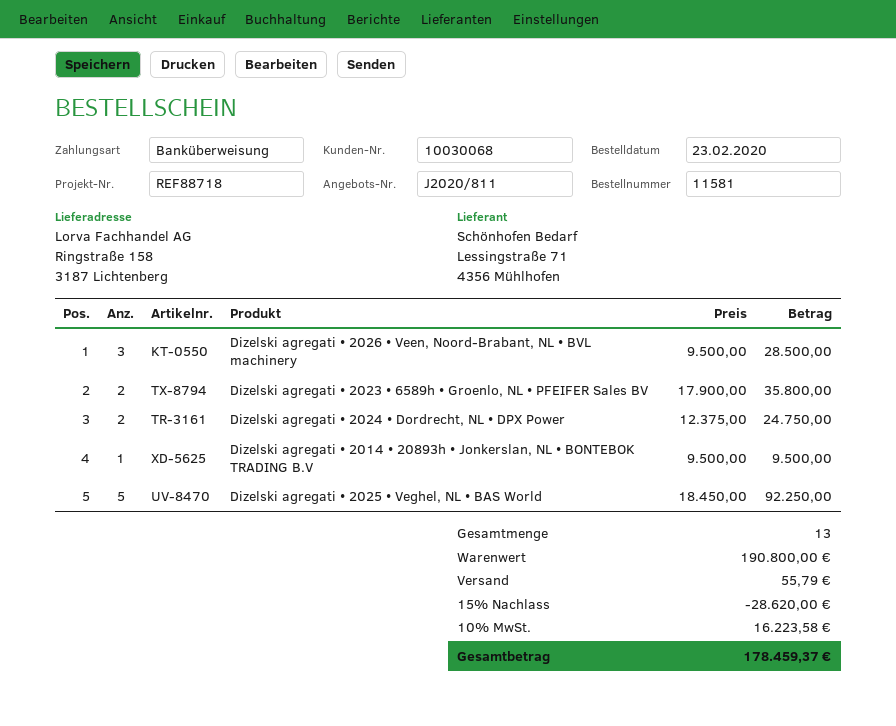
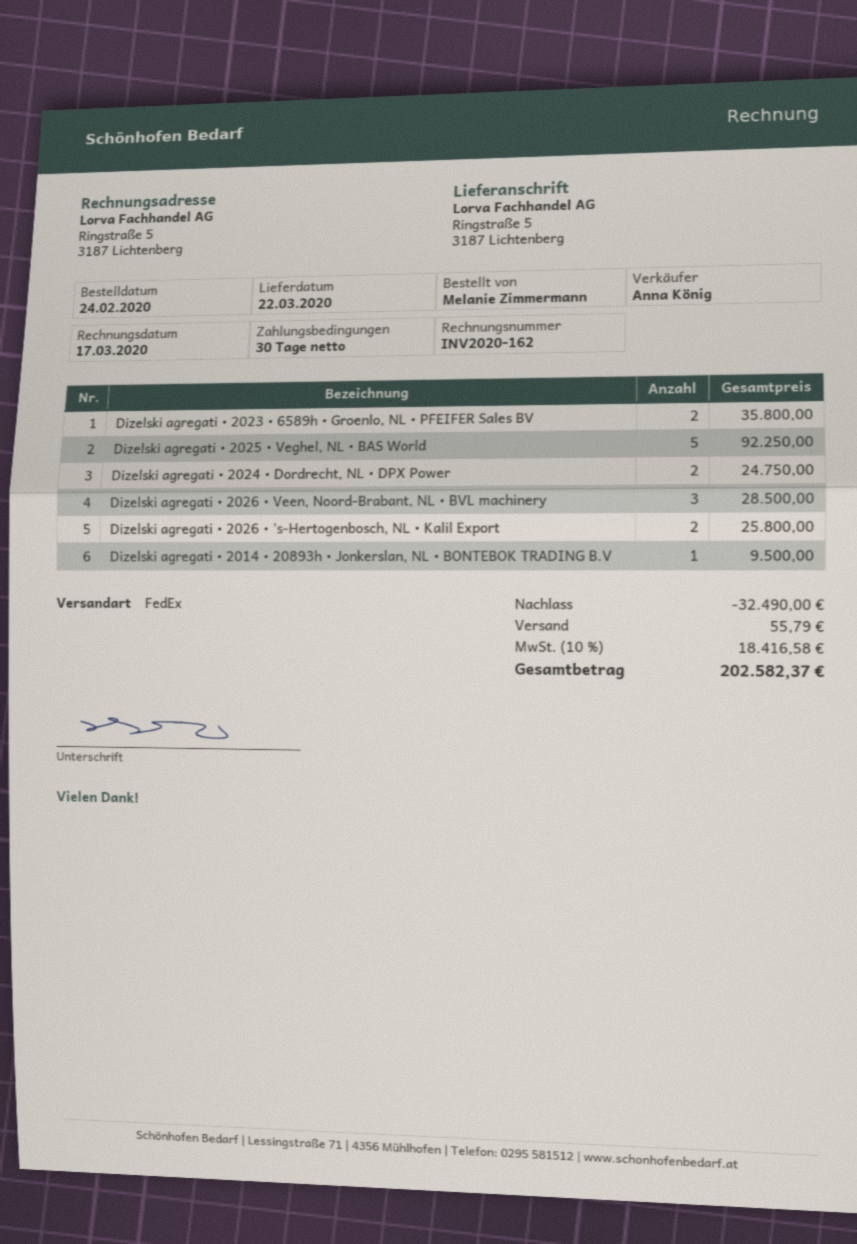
order date: 2020-02-23 -> 2020-02-24
ship to: Ringstraße 158, 3187 Lichtenberg -> Ringstraße 5, 3187 Lichtenberg
Dizelski agregati • 2026 • 's-Hertogenbosch, NL • Kalil Export: none -> 2 for 25800.00
discount: 28620.00 -> 32490.00
tax: 10% = 16223.58 -> 10% = 18416.58
total: 178459.37 -> 202582.37

